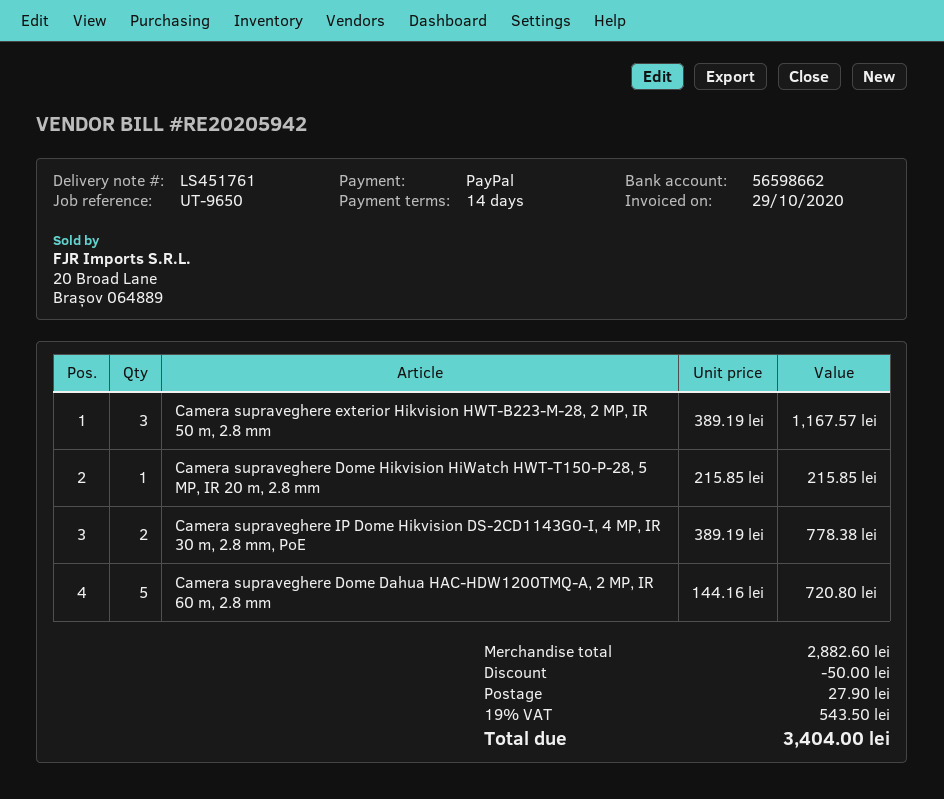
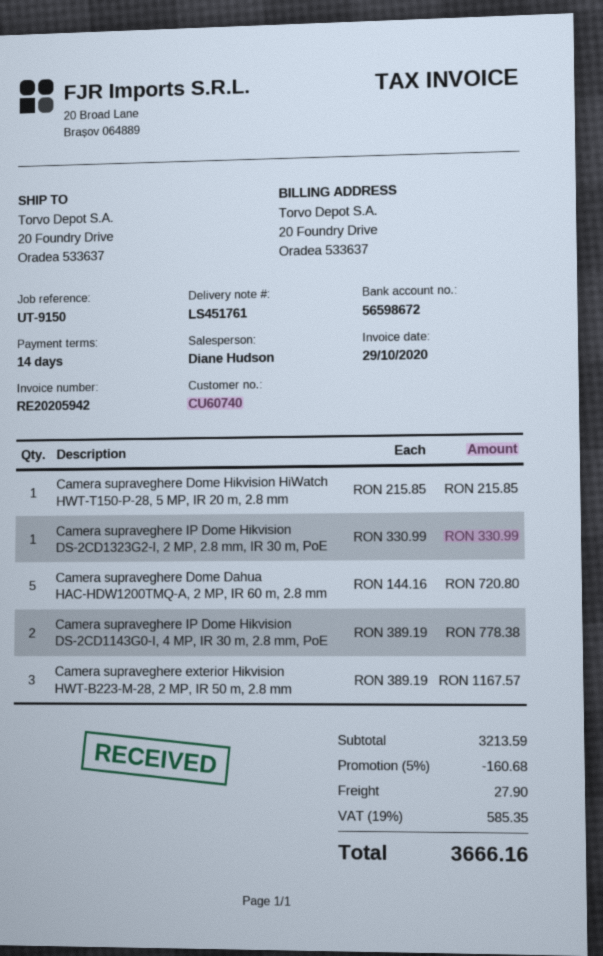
reference: UT-9650 -> UT-9150
bank account: 56598662 -> 56598672
Camera supraveghere IP Dome Hikvision DS-2CD1323G2-I, 2 MP, 2.8 mm, IR 30 m, PoE: none -> 1 x 330.99 = 330.99
subtotal: 2882.60 -> 3213.59
discount: 50.00 -> 160.68
tax: 19% = 543.50 -> 19% = 585.35
total: 3404.00 -> 3666.16

